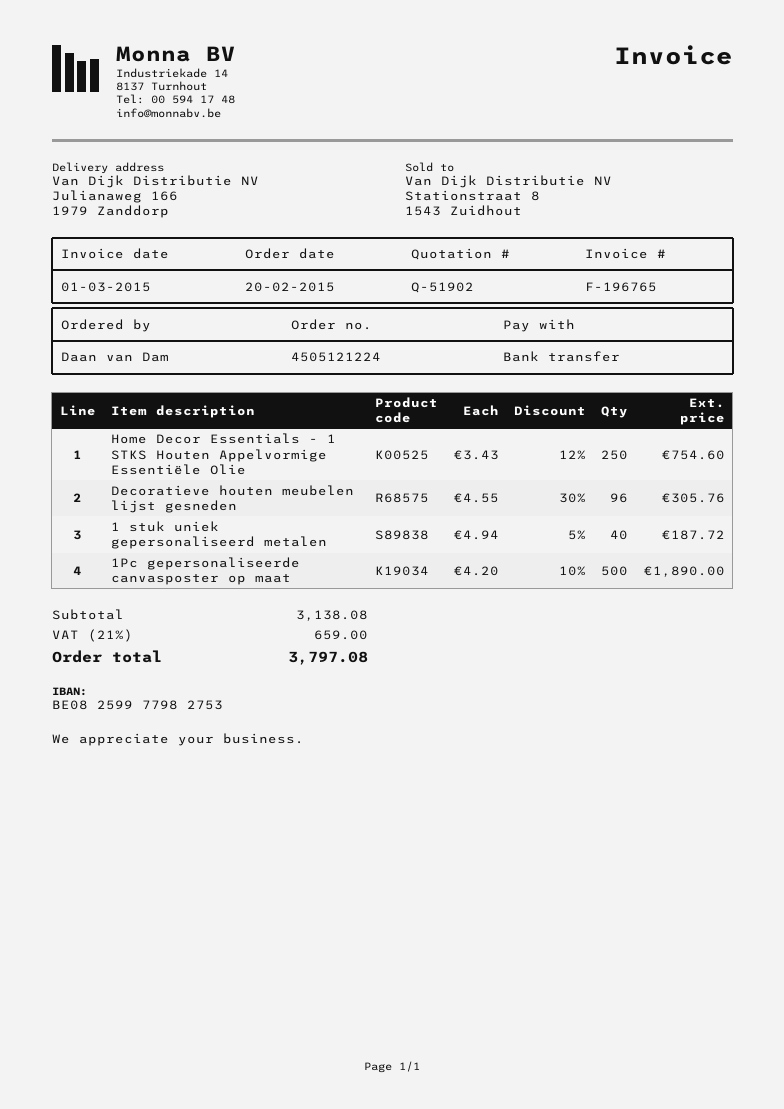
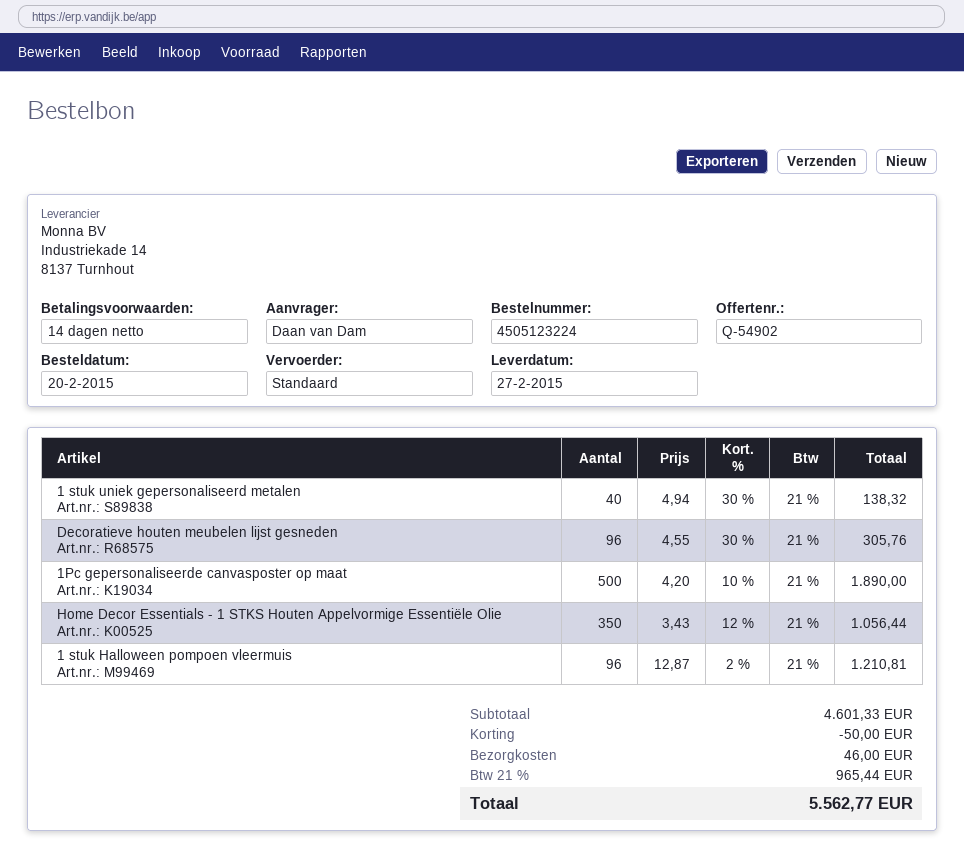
quote number: Q-51902 -> Q-54902
order number: 4505121224 -> 4505123224
Home Decor Essentials - 1 STKS Houten Appelvormige Essentiële Olie: 250 x 3.43 - 12% = 754.60 -> 350 x 3.43 - 12% = 1056.44
1 stuk uniek gepersonaliseerd metalen: 40 x 4.94 - 5% = 187.72 -> 40 x 4.94 - 30% = 138.32
1 stuk Halloween pompoen vleermuis: none -> 96 x 12.87 - 2% = 1210.81
subtotal: 3138.08 -> 4601.33
discount: none -> 50.00
shipping: none -> 46.00
tax: 21% = 659.00 -> 21% = 965.44
total: 3797.08 -> 5562.77

